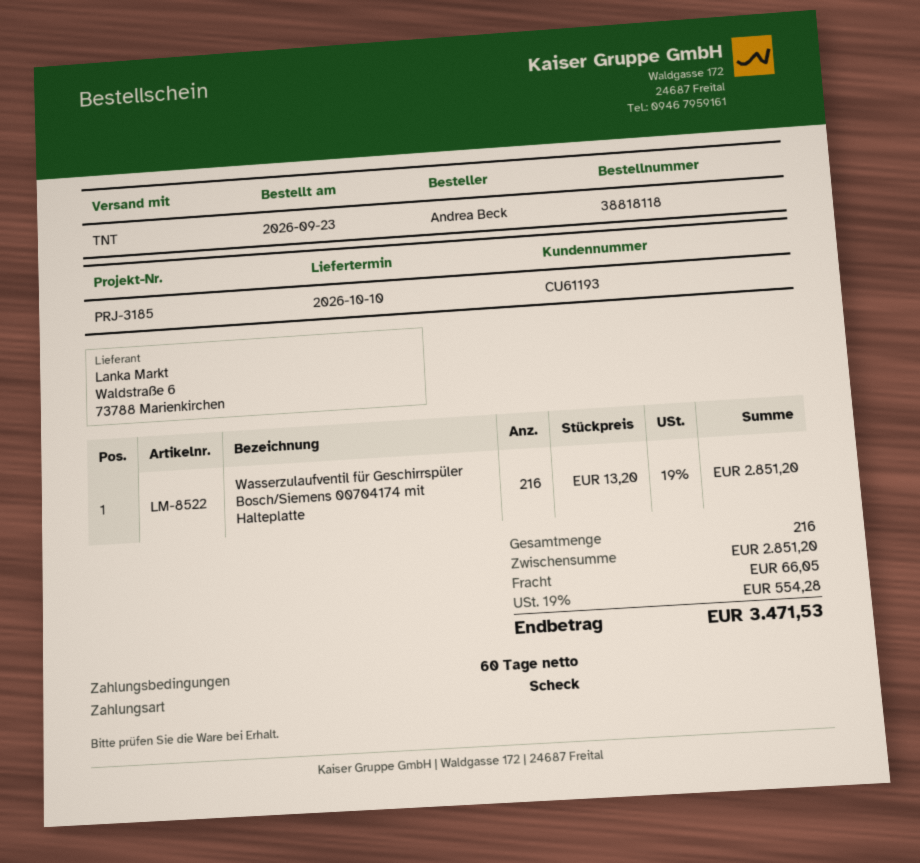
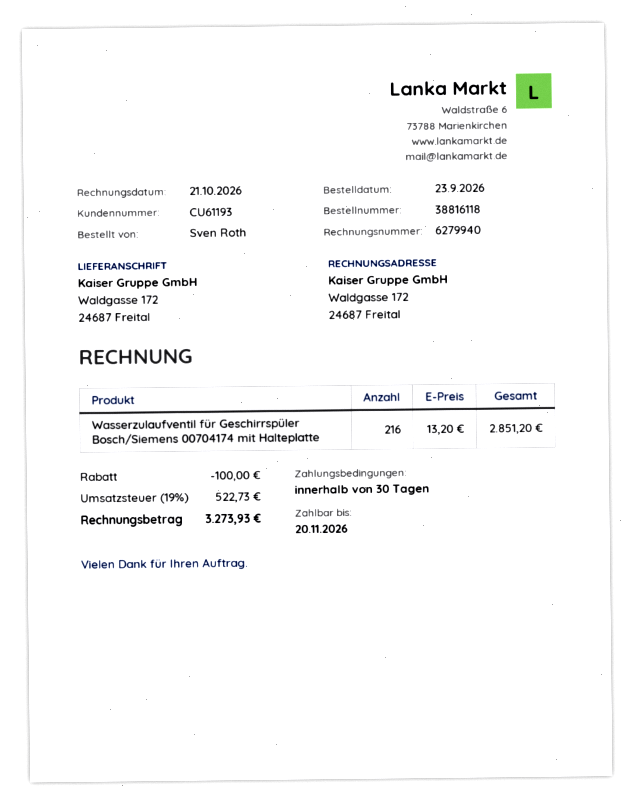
order number: 38818118 -> 38816118
payment terms: 60 days -> 30 days
ordered by: Andrea Beck -> Sven Roth
discount: none -> 100.00
shipping: 66.05 -> none
tax: 19% = 554.28 -> 19% = 522.73
total: 3471.53 -> 3273.93

